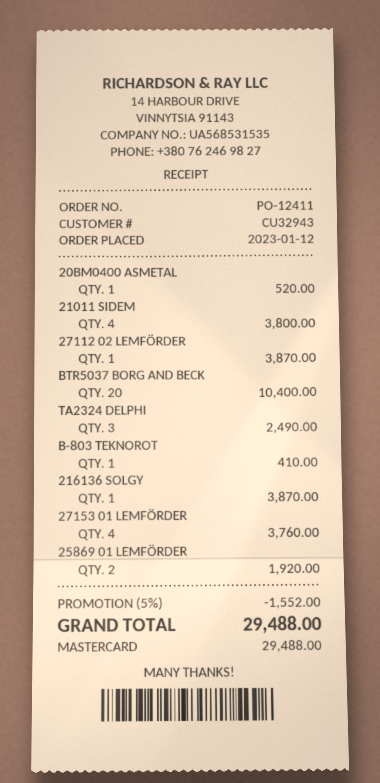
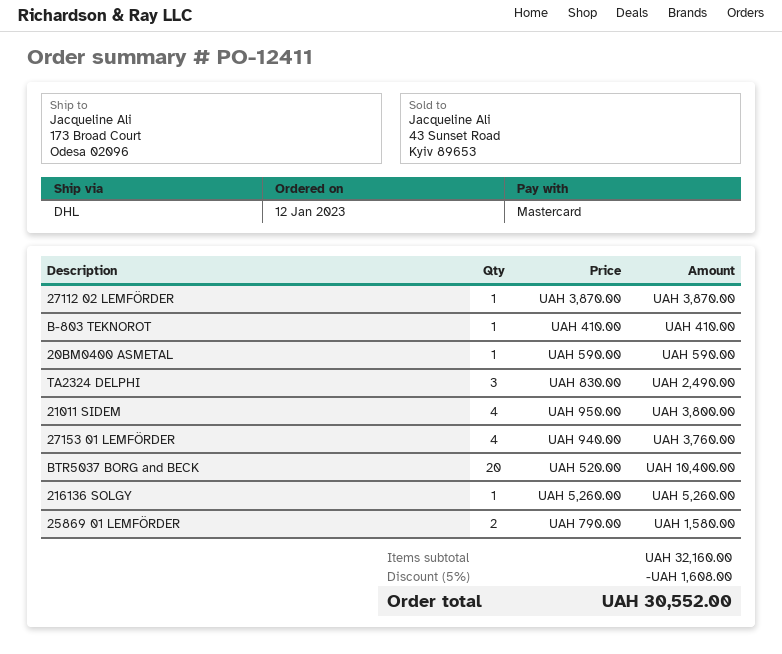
20BM0400 ASMETAL: 1 for 520.00 -> 1 for 590.00
216136 SOLGY: 1 for 3870.00 -> 1 for 5260.00
25869 01 LEMFÖRDER: 2 for 1920.00 -> 2 for 1580.00
discount: 5% = 1552.00 -> 5% = 1608.00
total: 29488.00 -> 30552.00

